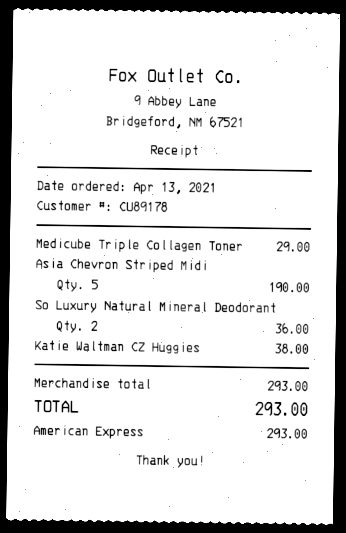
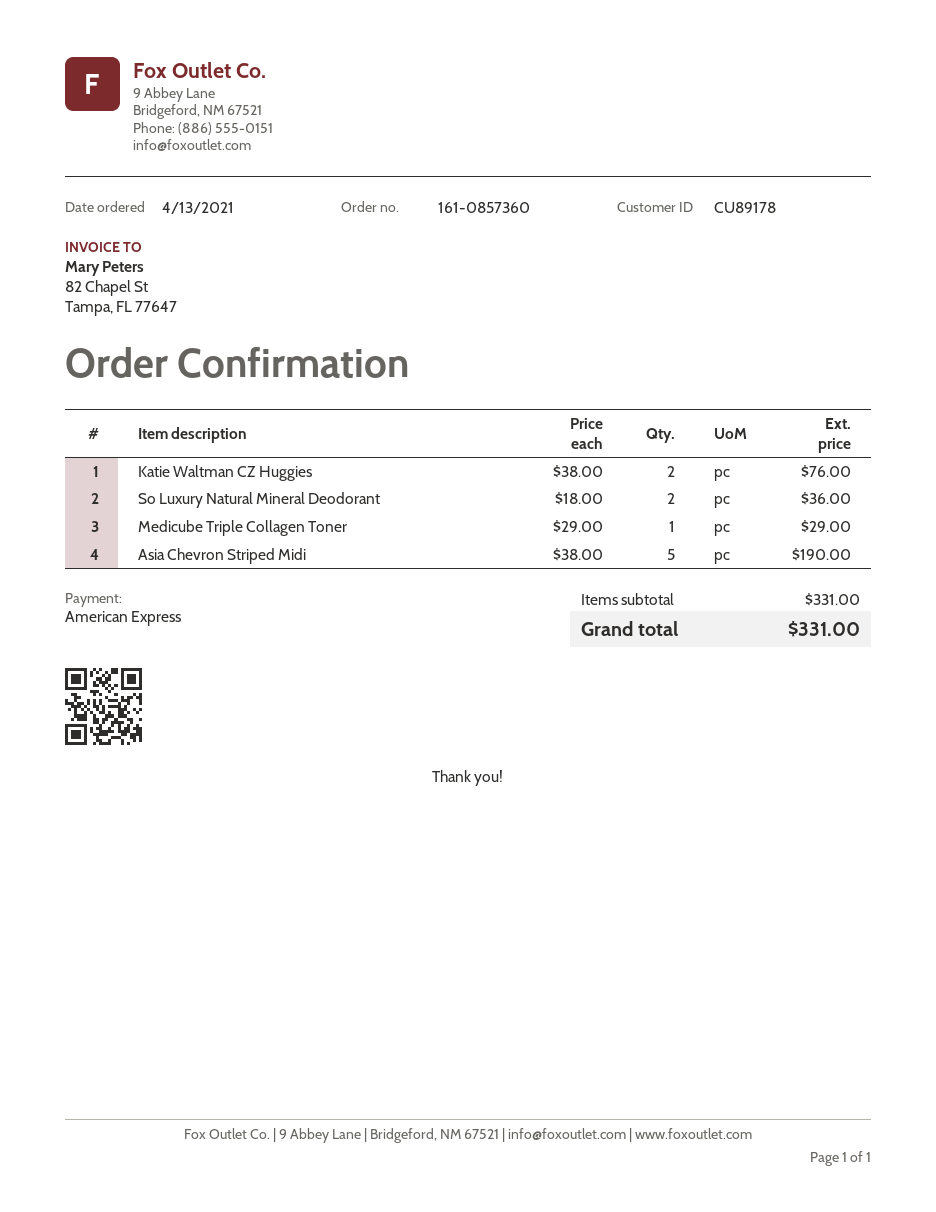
Katie Waltman CZ Huggies: 1 for 38.00 -> 2 for 76.00
subtotal: 293.00 -> 331.00
total: 293.00 -> 331.00

